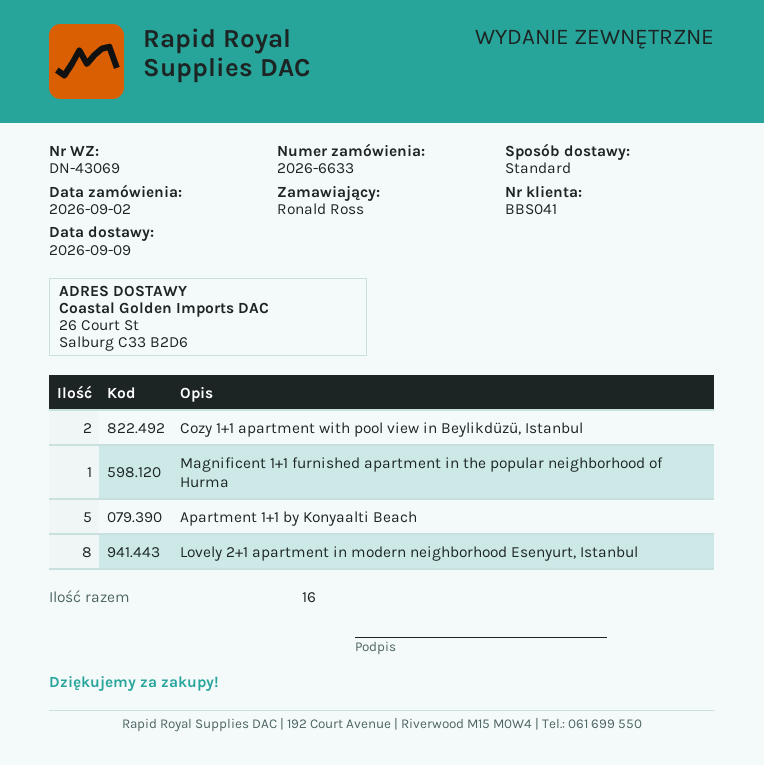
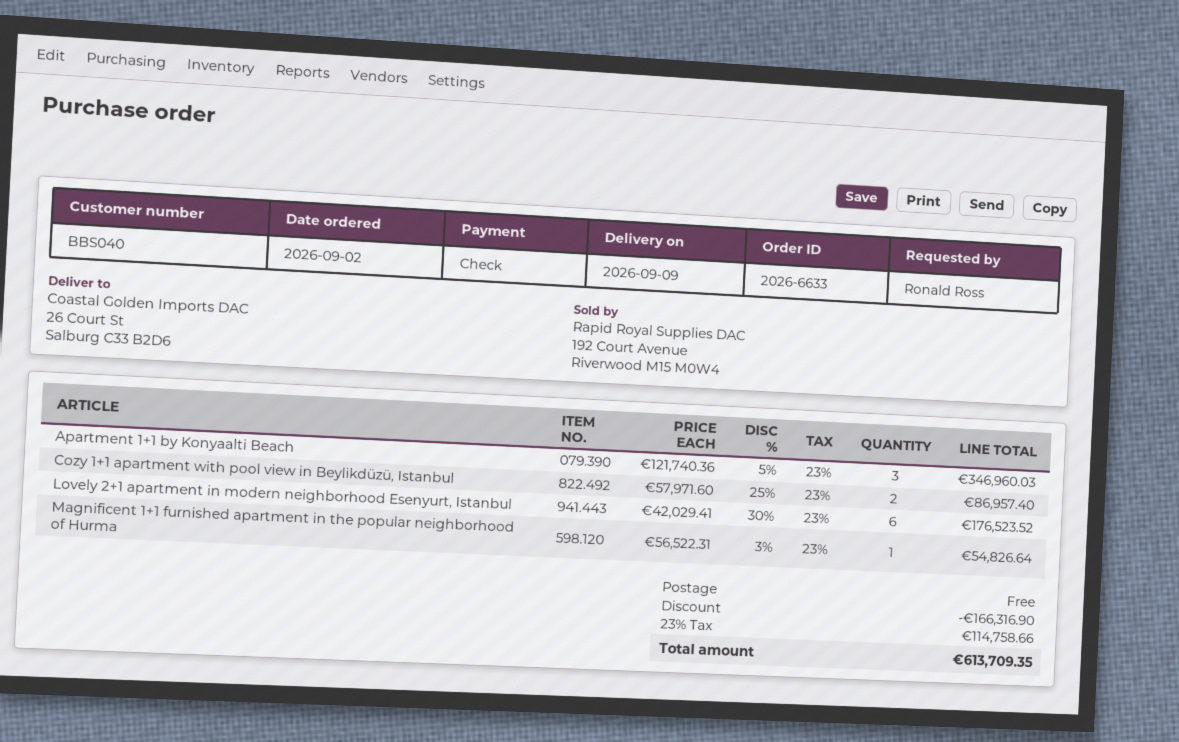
customer number: BBS041 -> BBS040
Apartment 1+1 by Konyaalti Beach: 5 -> 3
Lovely 2+1 apartment in modern neighborhood Esenyurt, Istanbul: 8 -> 6

